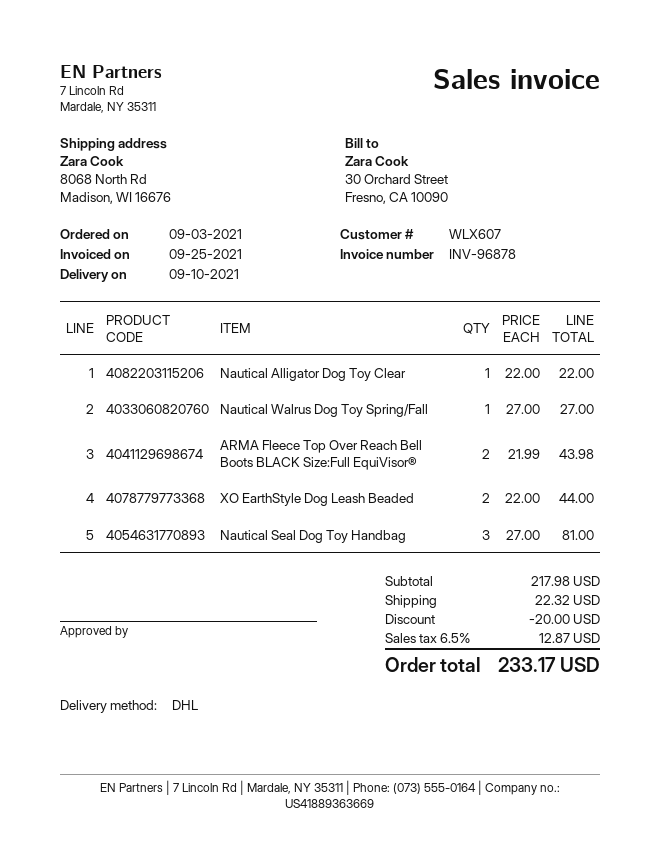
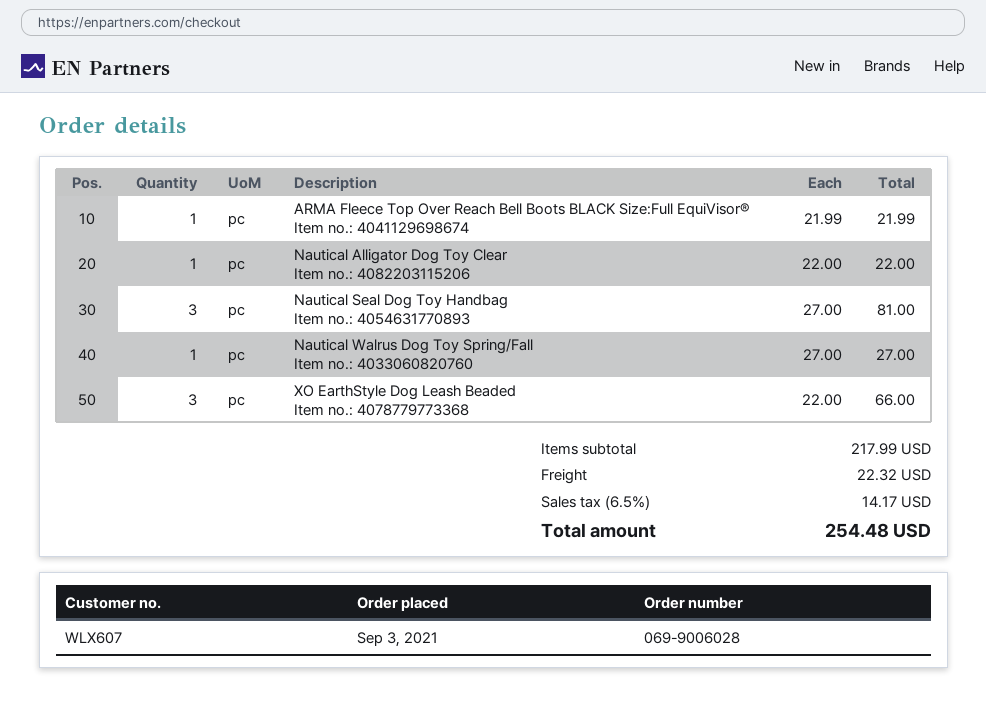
ARMA Fleece Top Over Reach Bell Boots BLACK Size:Full EquiVisor®: 2 x 21.99 = 43.98 -> 1 x 21.99 = 21.99
XO EarthStyle Dog Leash Beaded: 2 x 22.00 = 44.00 -> 3 x 22.00 = 66.00
subtotal: 217.98 -> 217.99
discount: 20.00 -> none
tax: 6.5% = 12.87 -> 6.5% = 14.17
total: 233.17 -> 254.48

